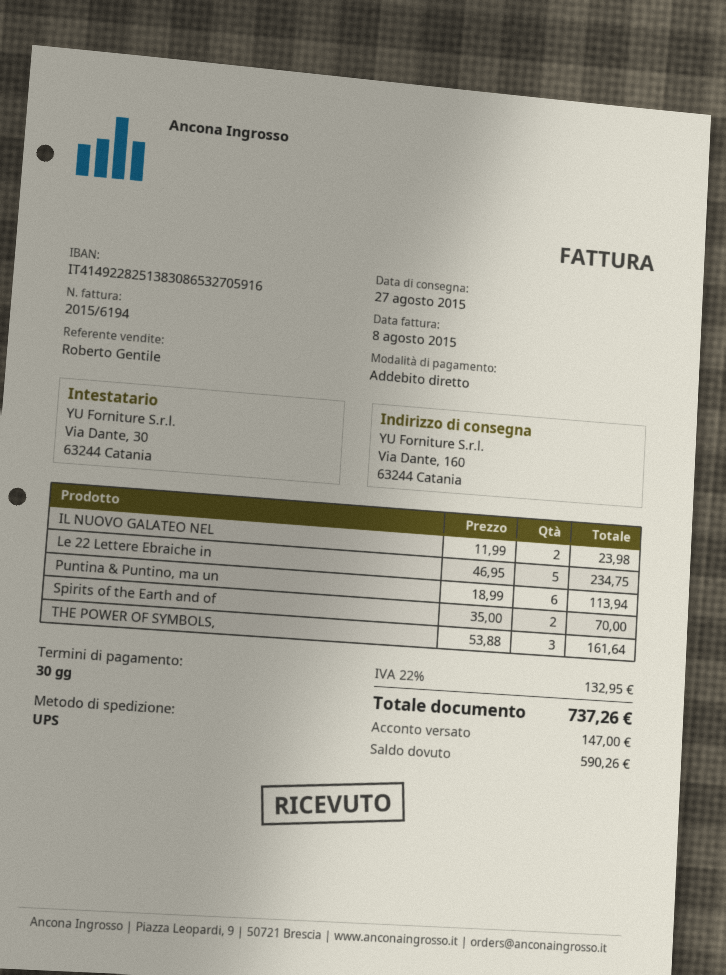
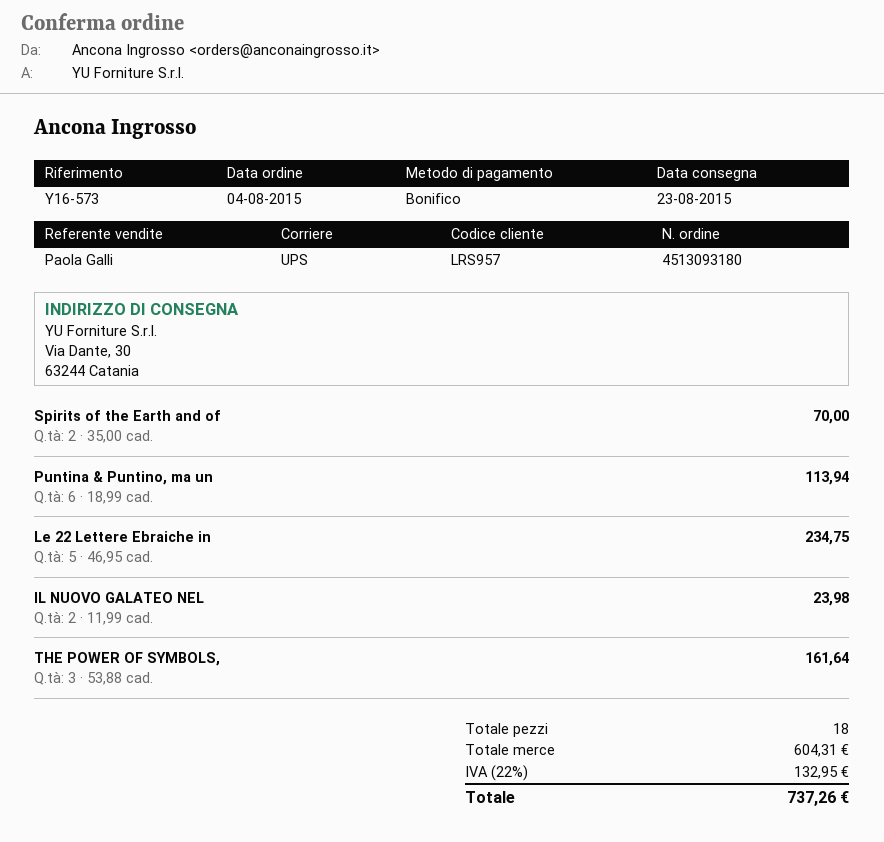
delivery date: 2015-08-27 -> 2015-08-23
sales rep: Roberto Gentile -> Paola Galli
payment method: direct debit -> bank transfer
ship to: Via Dante, 160, 63244 Catania -> Via Dante, 30, 63244 Catania

